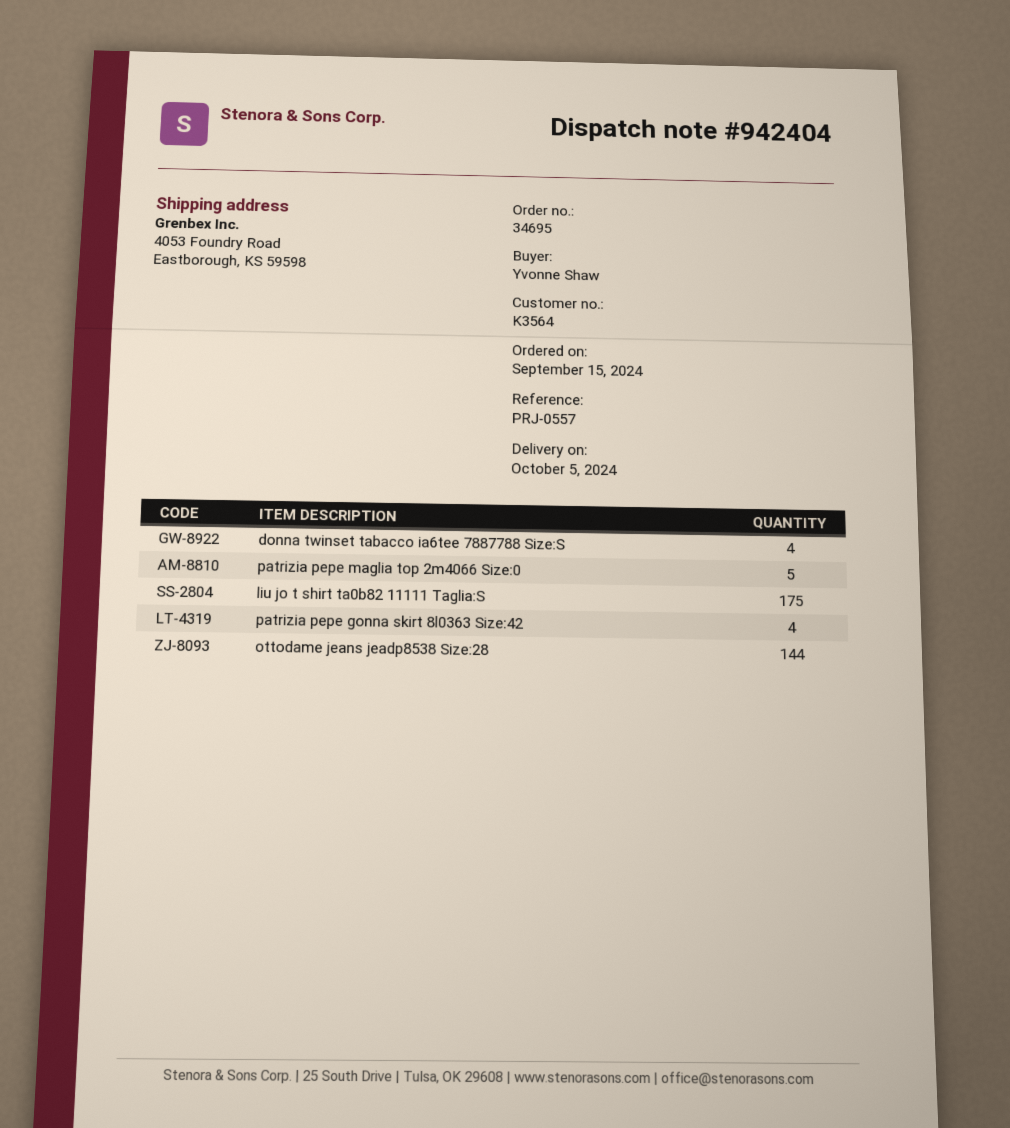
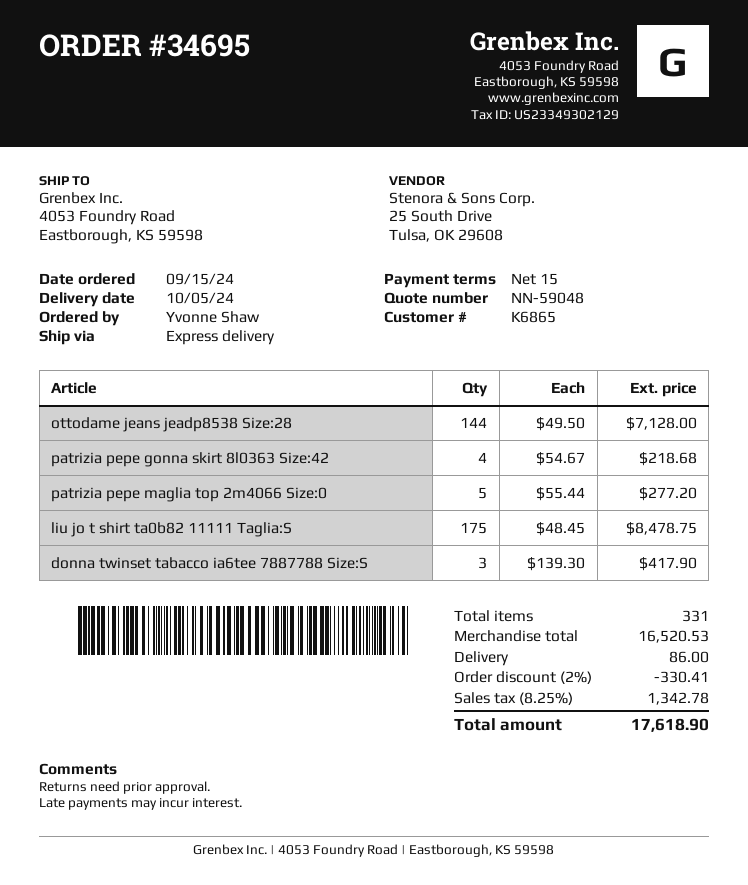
customer number: K3564 -> K6865
donna twinset tabacco ia6tee 7887788 Size:S: 4 -> 3

